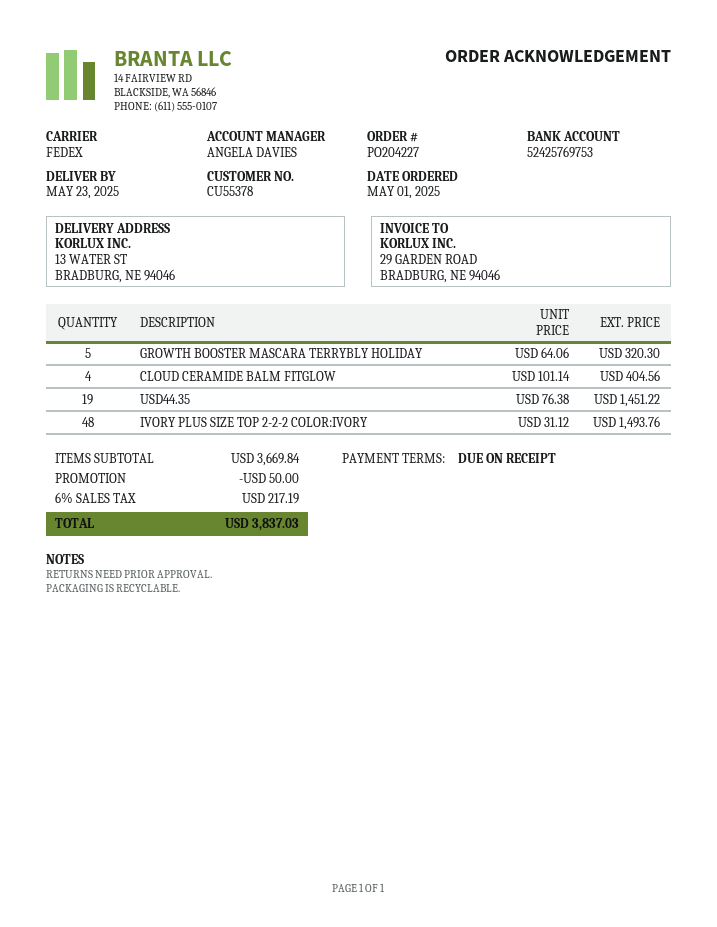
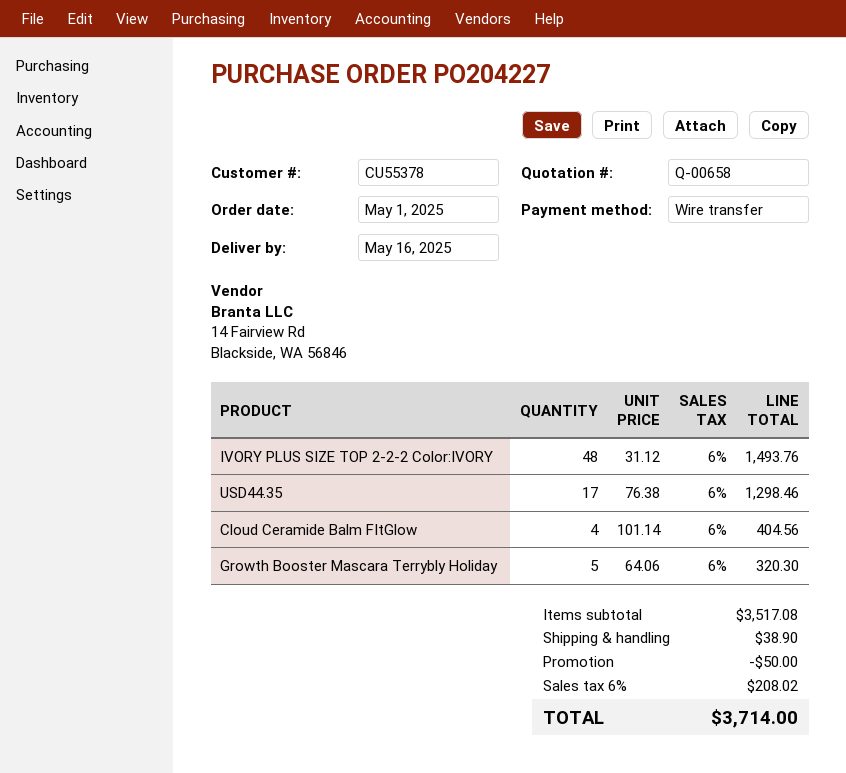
delivery date: 2025-05-23 -> 2025-05-16
USD44.35: 19 x 76.38 = 1451.22 -> 17 x 76.38 = 1298.46
subtotal: 3669.84 -> 3517.08
shipping: none -> 38.90
tax: 6% = 217.19 -> 6% = 208.02
total: 3837.03 -> 3714.00

